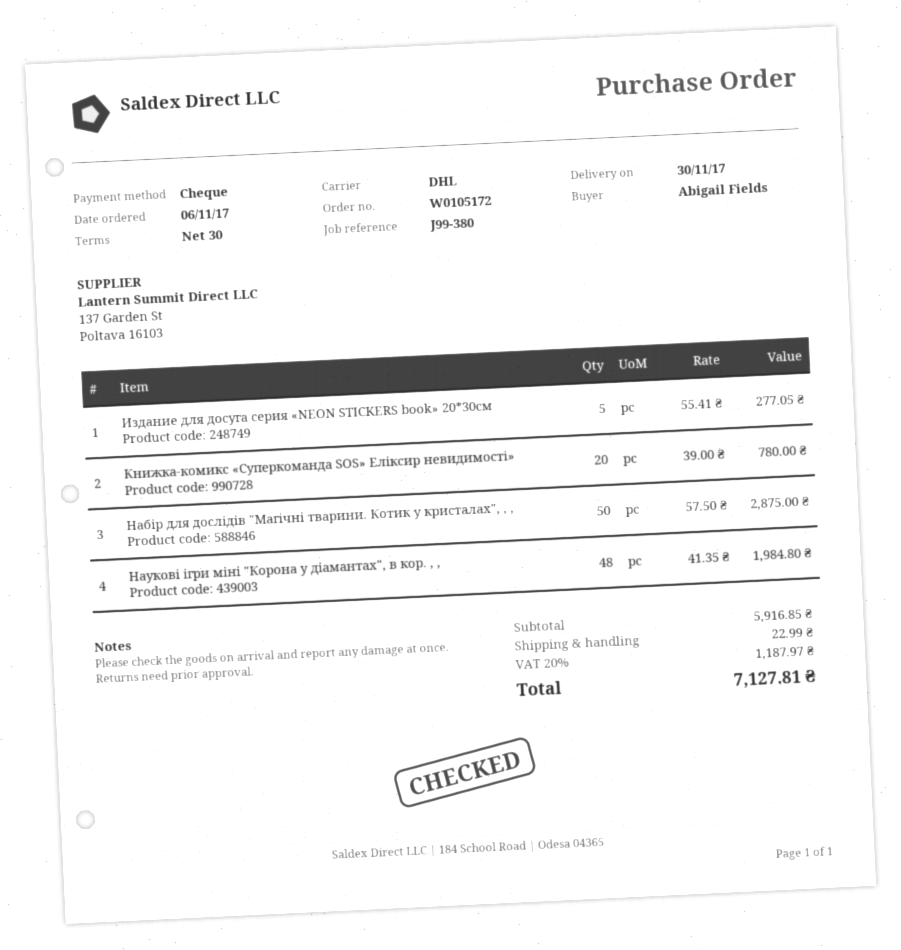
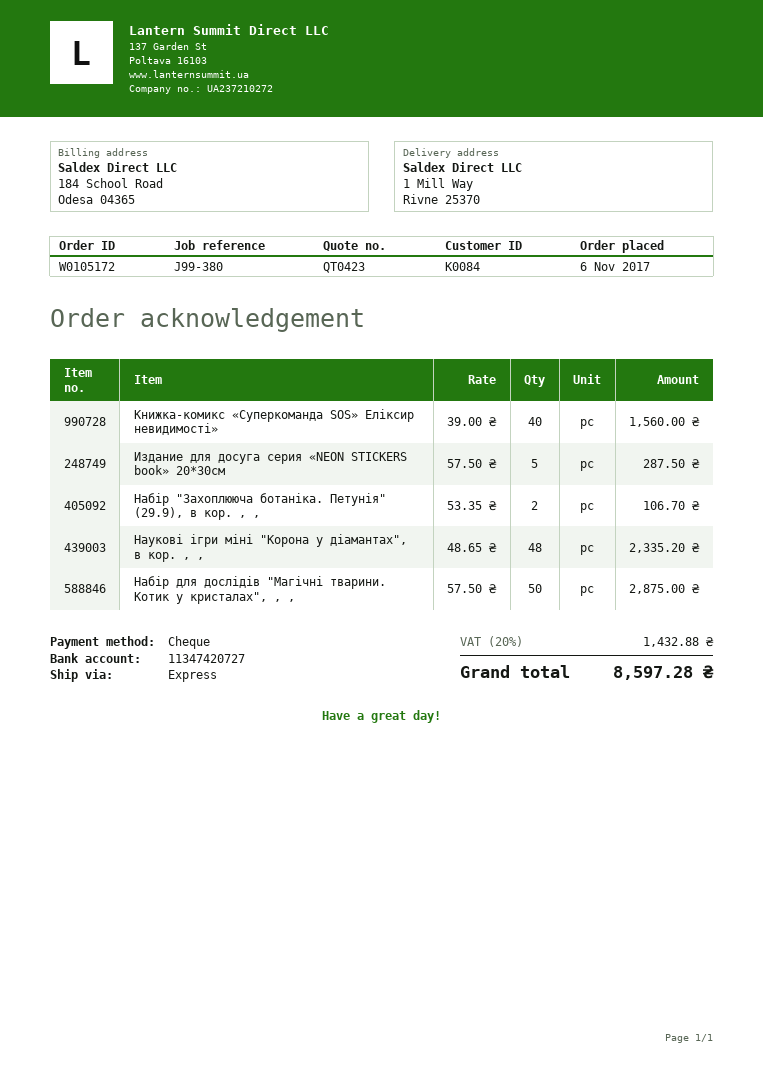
shipping method: DHL -> express
Издание для досуга серия «NEON STICKERS book» 20*30см: 5 x 55.41 = 277.05 -> 5 x 57.50 = 287.50
Книжка-комикс «Суперкоманда SOS» Еліксир невидимості»: 20 x 39.00 = 780.00 -> 40 x 39.00 = 1560.00
Наукові ігри міні "Корона у діамантах", в кор. , ,: 48 x 41.35 = 1984.80 -> 48 x 48.65 = 2335.20
Набiр "Захоплююча ботанiка. Петунiя" (29.9), в кор. , ,: none -> 2 x 53.35 = 106.70
shipping: 22.99 -> none
tax: 20% = 1187.97 -> 20% = 1432.88
total: 7127.81 -> 8597.28

